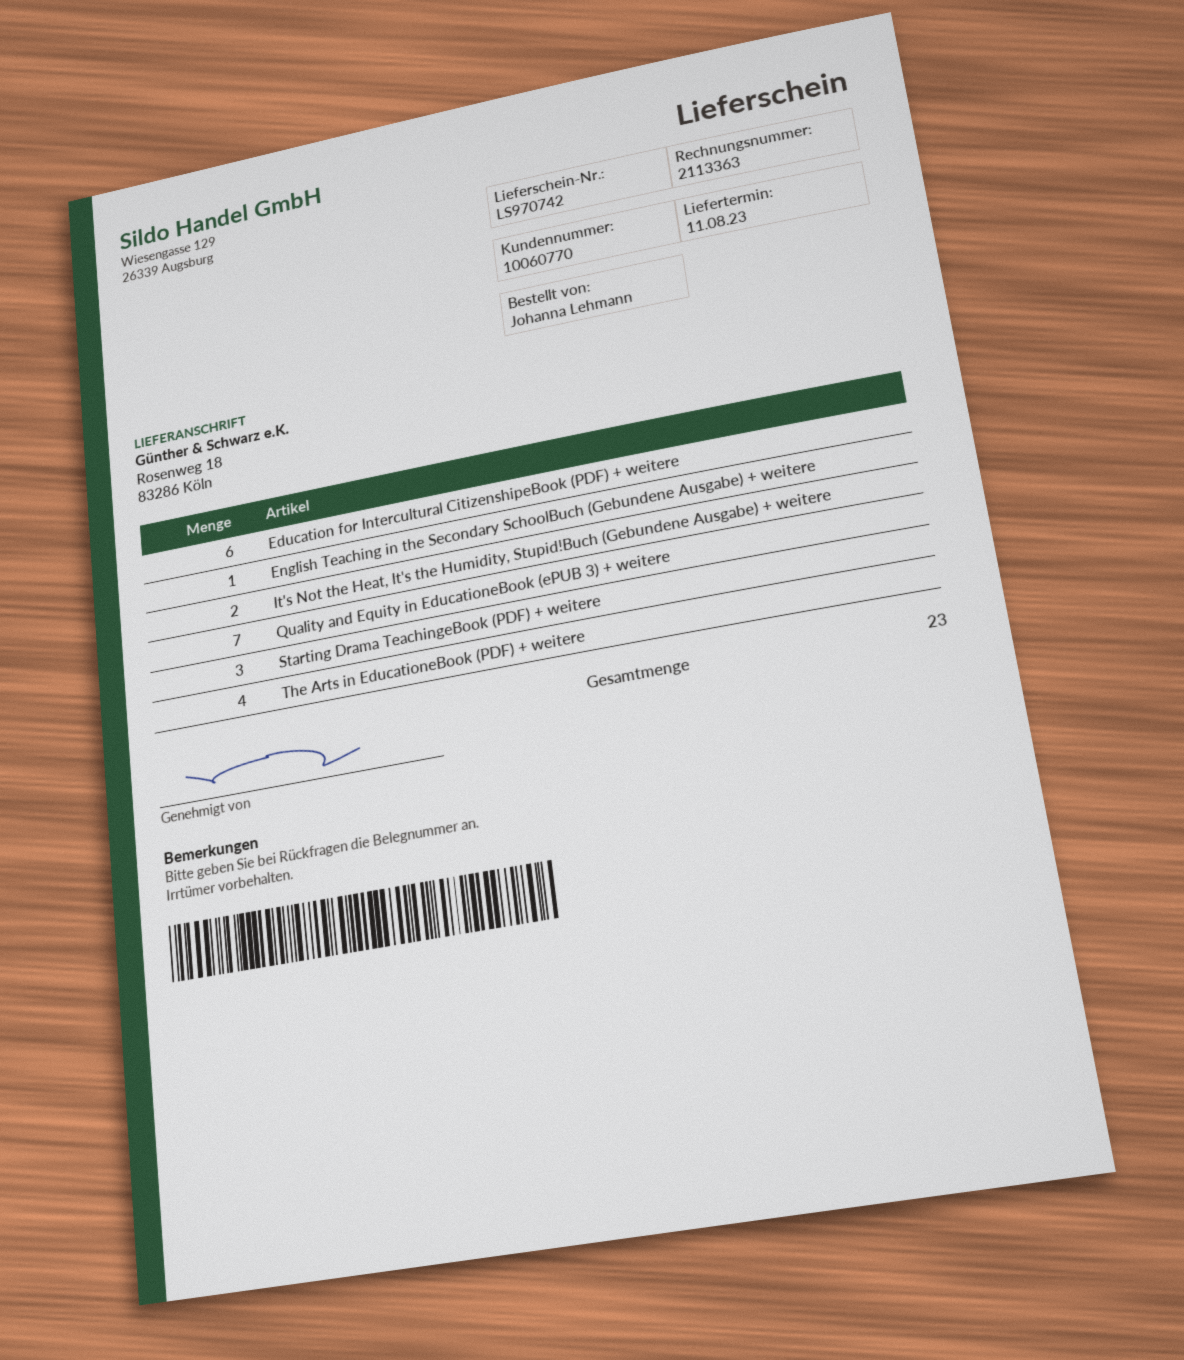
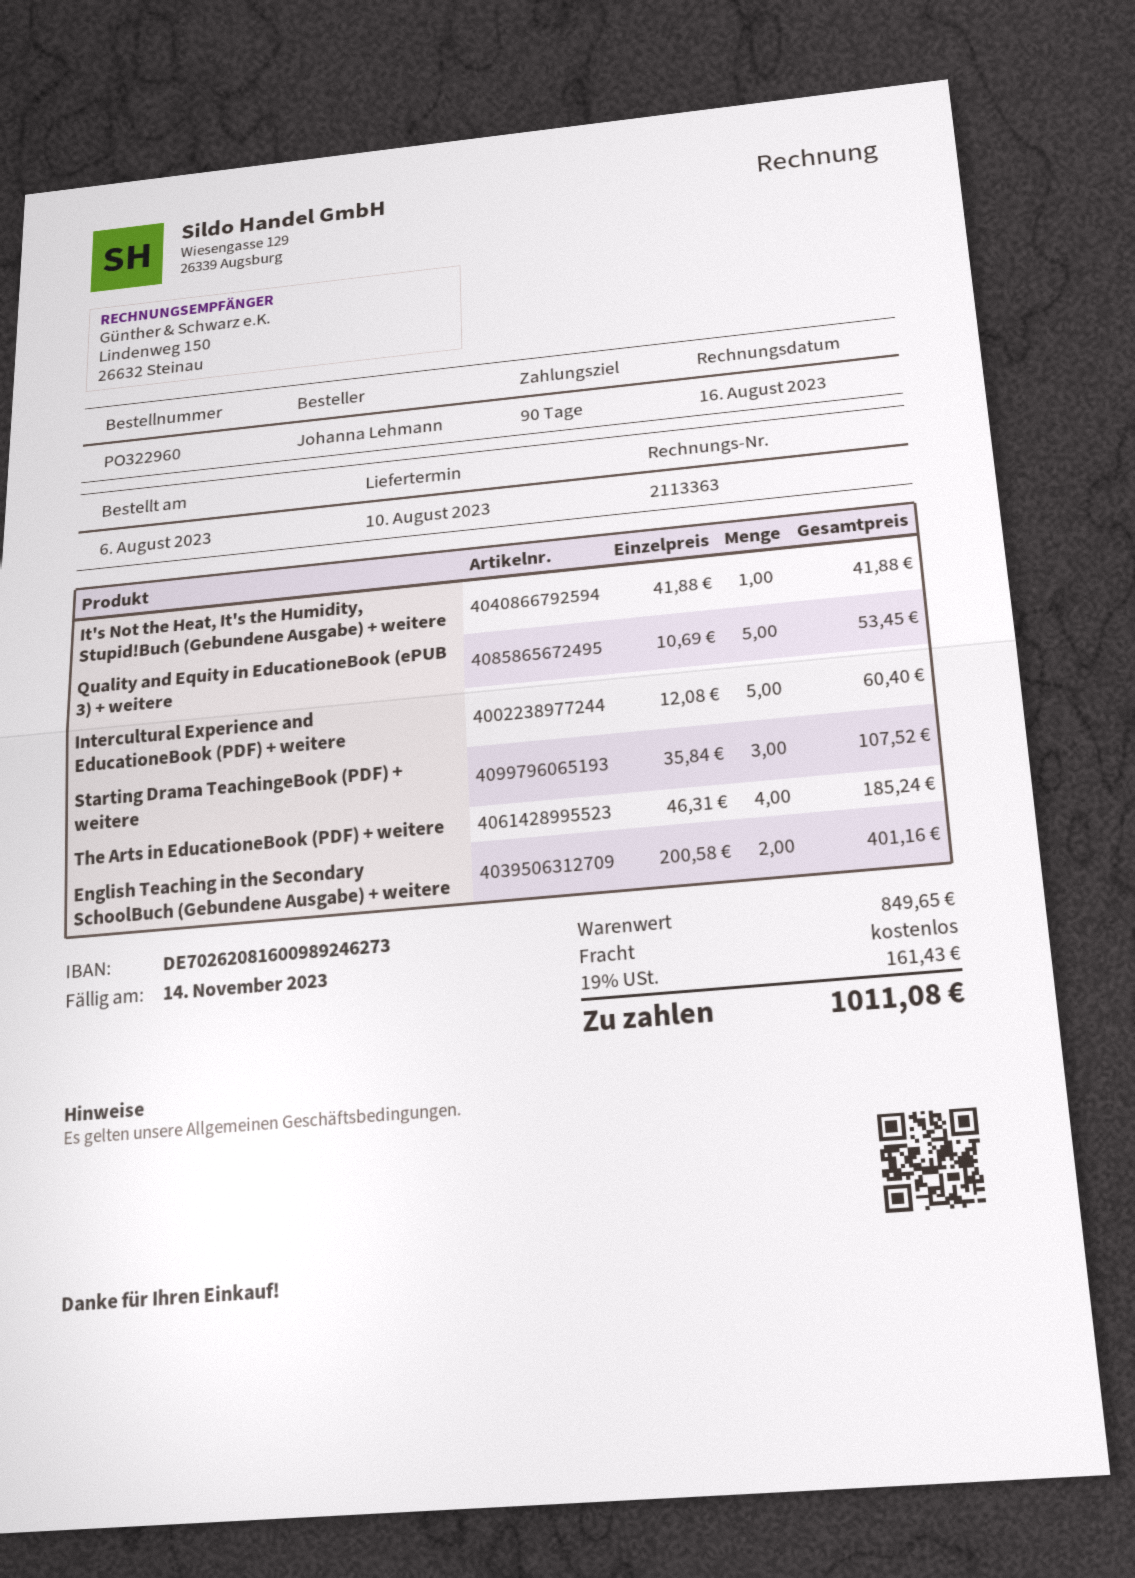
delivery date: 2023-08-11 -> 2023-08-10
Education for Intercultural CitizenshipeBook (PDF) + weitere: 6 -> none
English Teaching in the Secondary SchoolBuch (Gebundene Ausgabe) + weitere: 1 -> 2
It's Not the Heat, It's the Humidity, Stupid!Buch (Gebundene Ausgabe) + weitere: 2 -> 1
Quality and Equity in EducationeBook (ePUB 3) + weitere: 7 -> 5
Intercultural Experience and EducationeBook (PDF) + weitere: none -> 5

